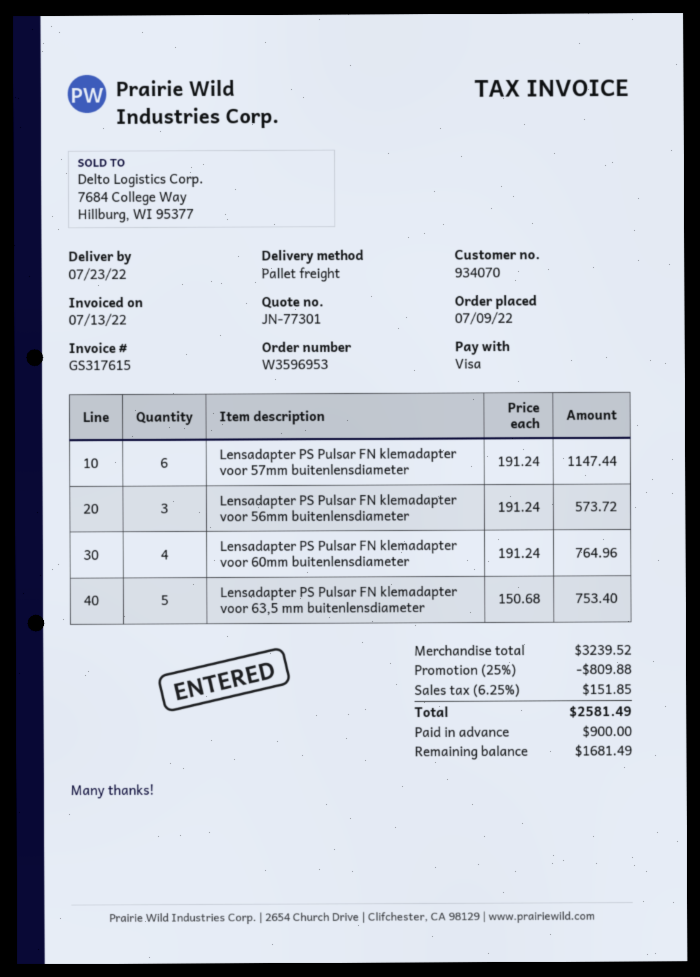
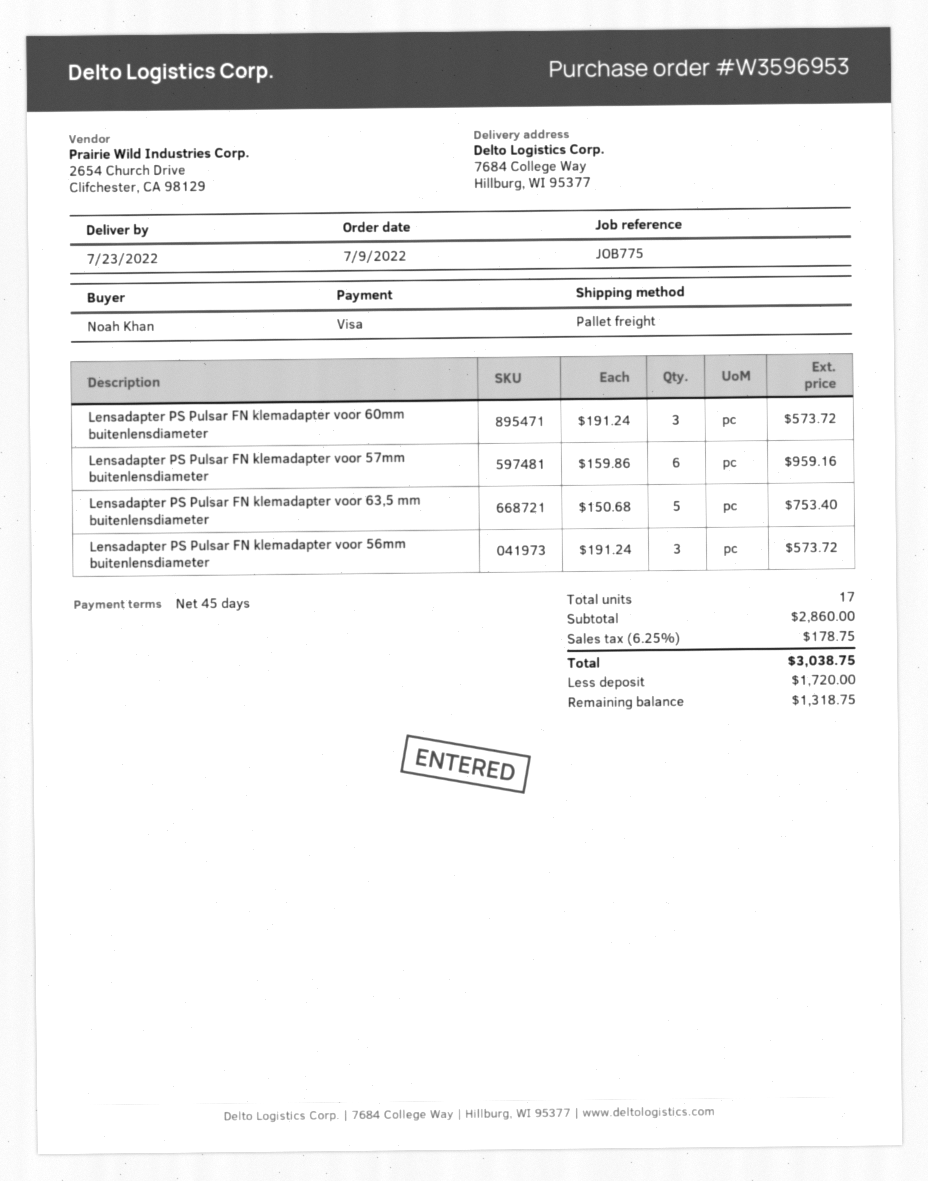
Lensadapter PS Pulsar FN klemadapter voor 57mm buitenlensdiameter: 6 x 191.24 = 1147.44 -> 6 x 159.86 = 959.16
Lensadapter PS Pulsar FN klemadapter voor 60mm buitenlensdiameter: 4 x 191.24 = 764.96 -> 3 x 191.24 = 573.72
subtotal: 3239.52 -> 2860.00
discount: 25% = 809.88 -> none
tax: 6.25% = 151.85 -> 6.25% = 178.75
total: 2581.49 -> 3038.75
deposit: 900.00 -> 1720.00
balance: 1681.49 -> 1318.75

